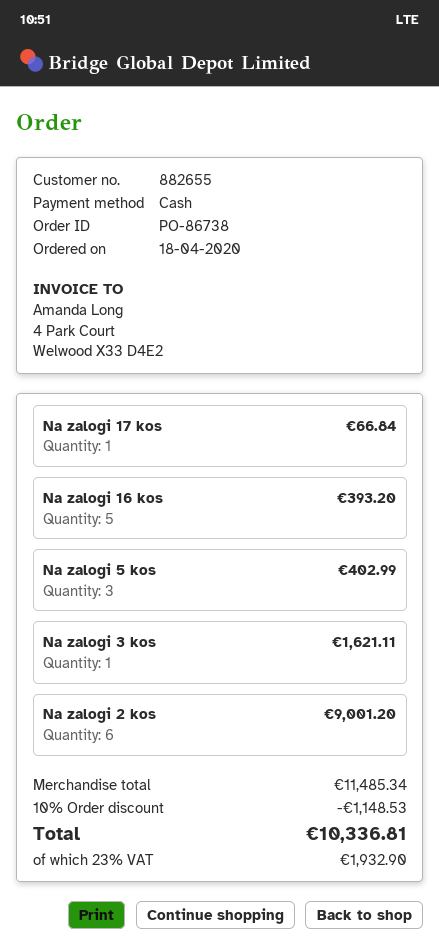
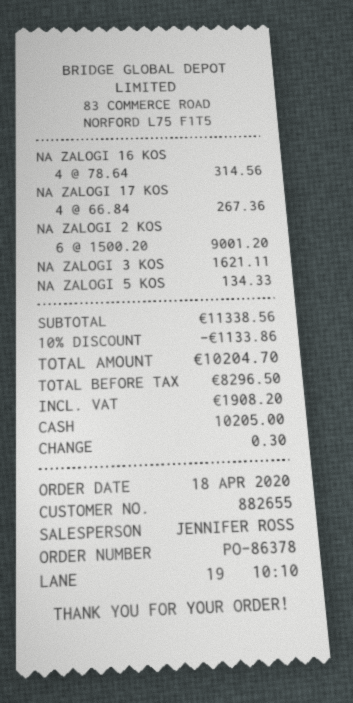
order number: PO-86738 -> PO-86378
Na zalogi 17 kos: 1 for 66.84 -> 4 for 267.36
Na zalogi 16 kos: 5 for 393.20 -> 4 for 314.56
Na zalogi 5 kos: 3 for 402.99 -> 1 for 134.33
subtotal: 11485.34 -> 11338.56
discount: 10% = 1148.53 -> 10% = 1133.86
tax: 1932.90 -> 1908.20
total: 10336.81 -> 10204.70

